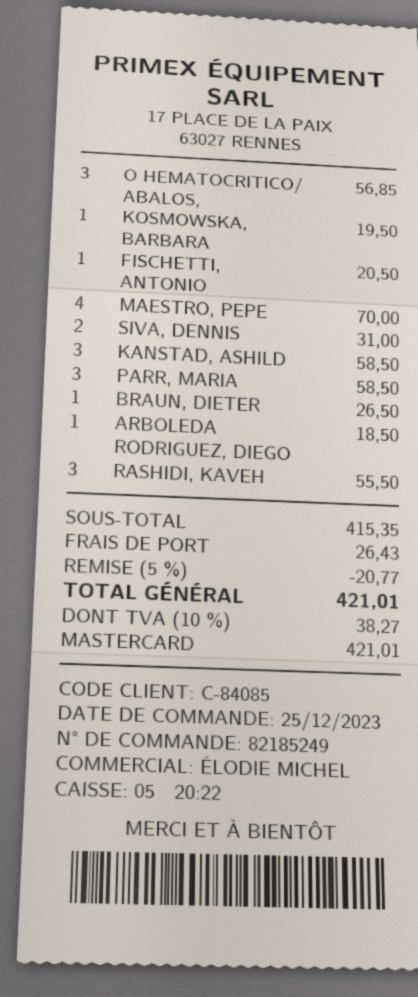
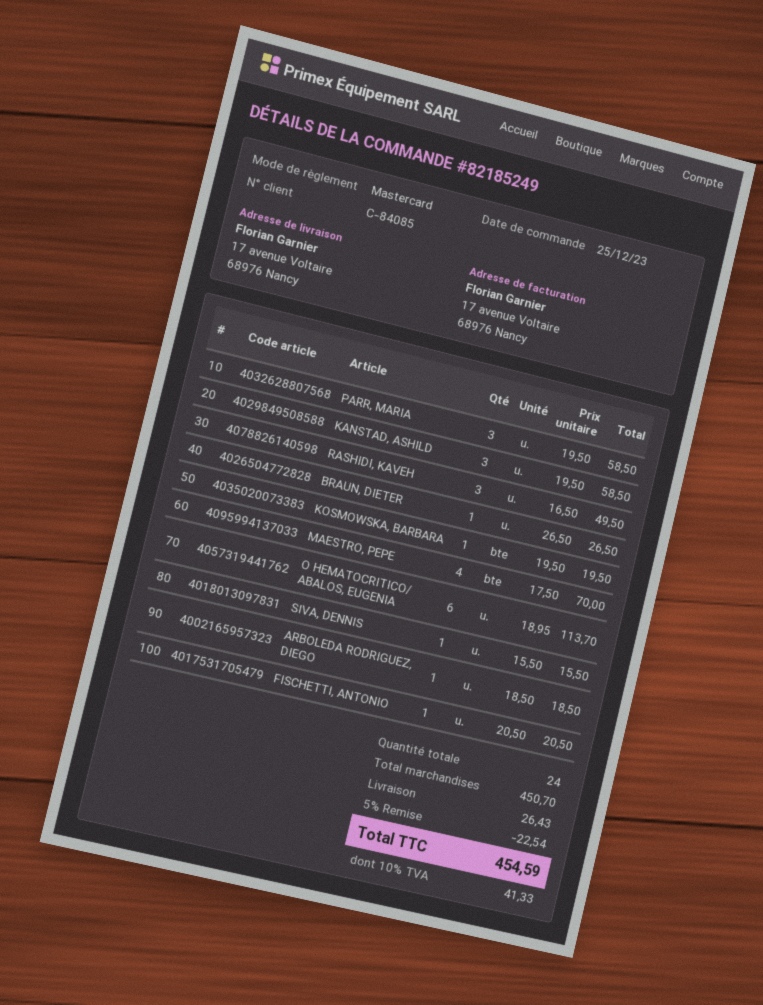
O HEMATOCRITICO/ ABALOS,: 3 for 56.85 -> 6 for 113.70
SIVA, DENNIS: 2 for 31.00 -> 1 for 15.50
RASHIDI, KAVEH: 3 for 55.50 -> 3 for 49.50
subtotal: 415.35 -> 450.70
discount: 5% = 20.77 -> 5% = 22.54
tax: 10% = 38.27 -> 10% = 41.33
total: 421.01 -> 454.59

